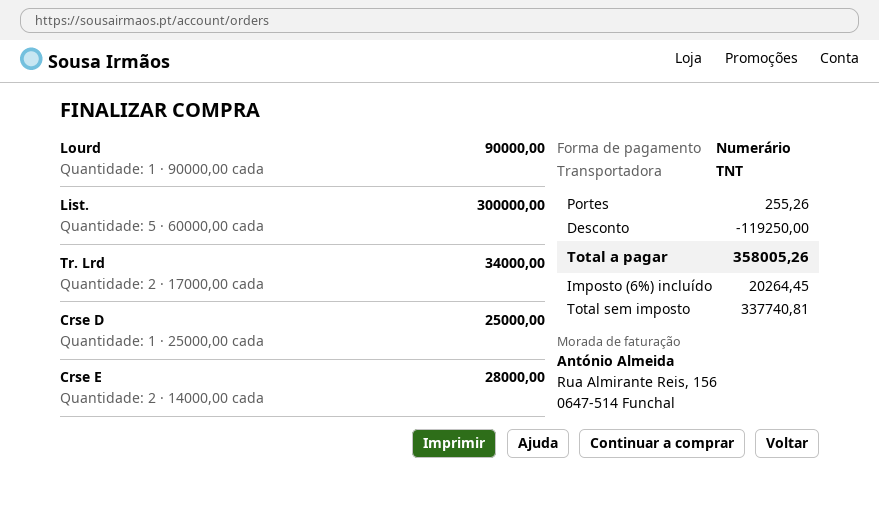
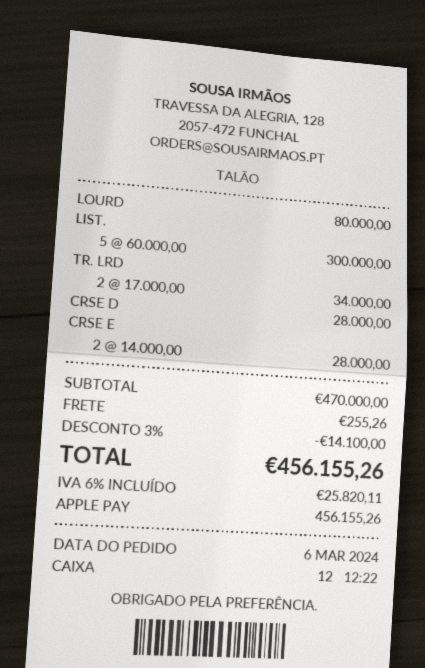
payment method: cash -> Apple Pay
Lourd: 1 x 90000.00 = 90000.00 -> 1 x 80000.00 = 80000.00
Crse D: 1 x 25000.00 = 25000.00 -> 1 x 28000.00 = 28000.00
discount: 119250.00 -> 14100.00
tax: 6% = 20264.45 -> 6% = 25820.11
total: 358005.26 -> 456155.26

